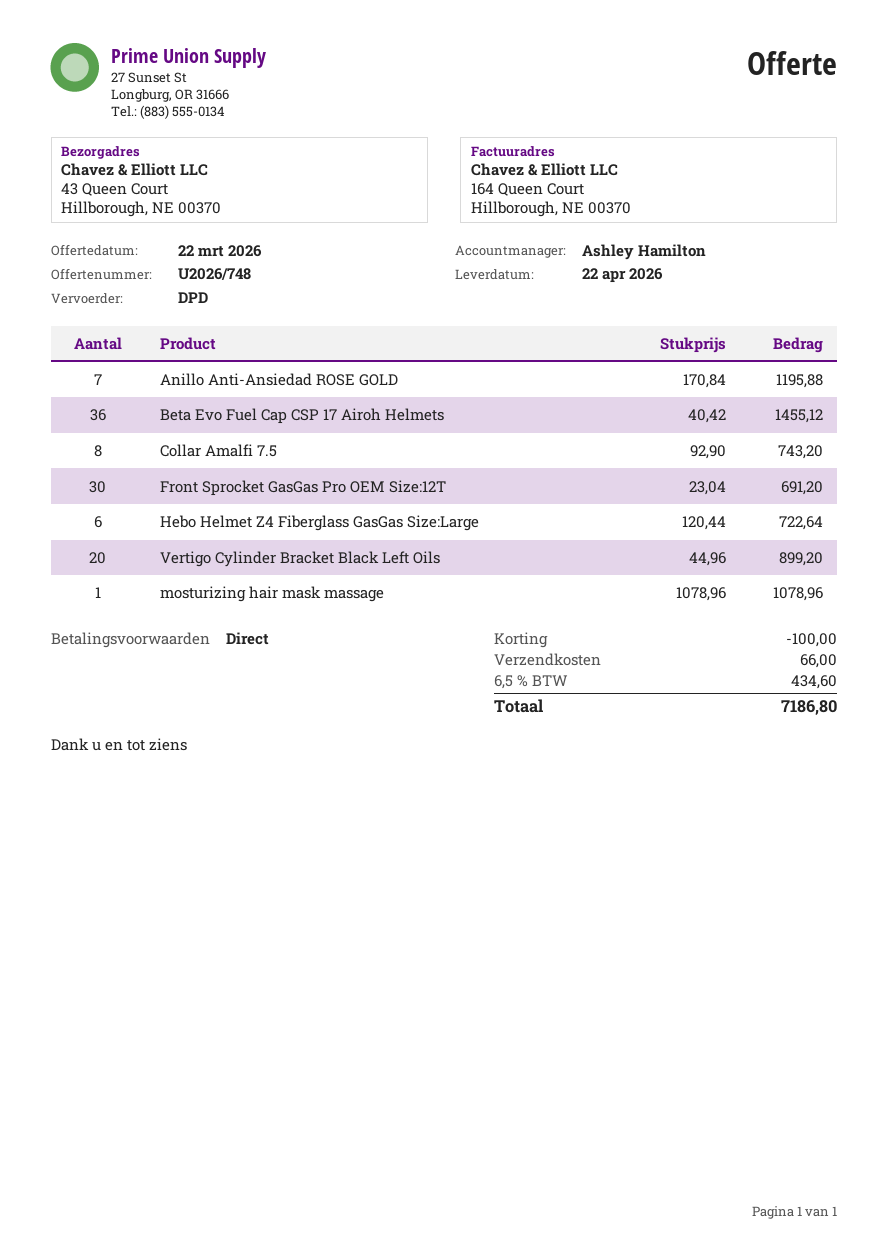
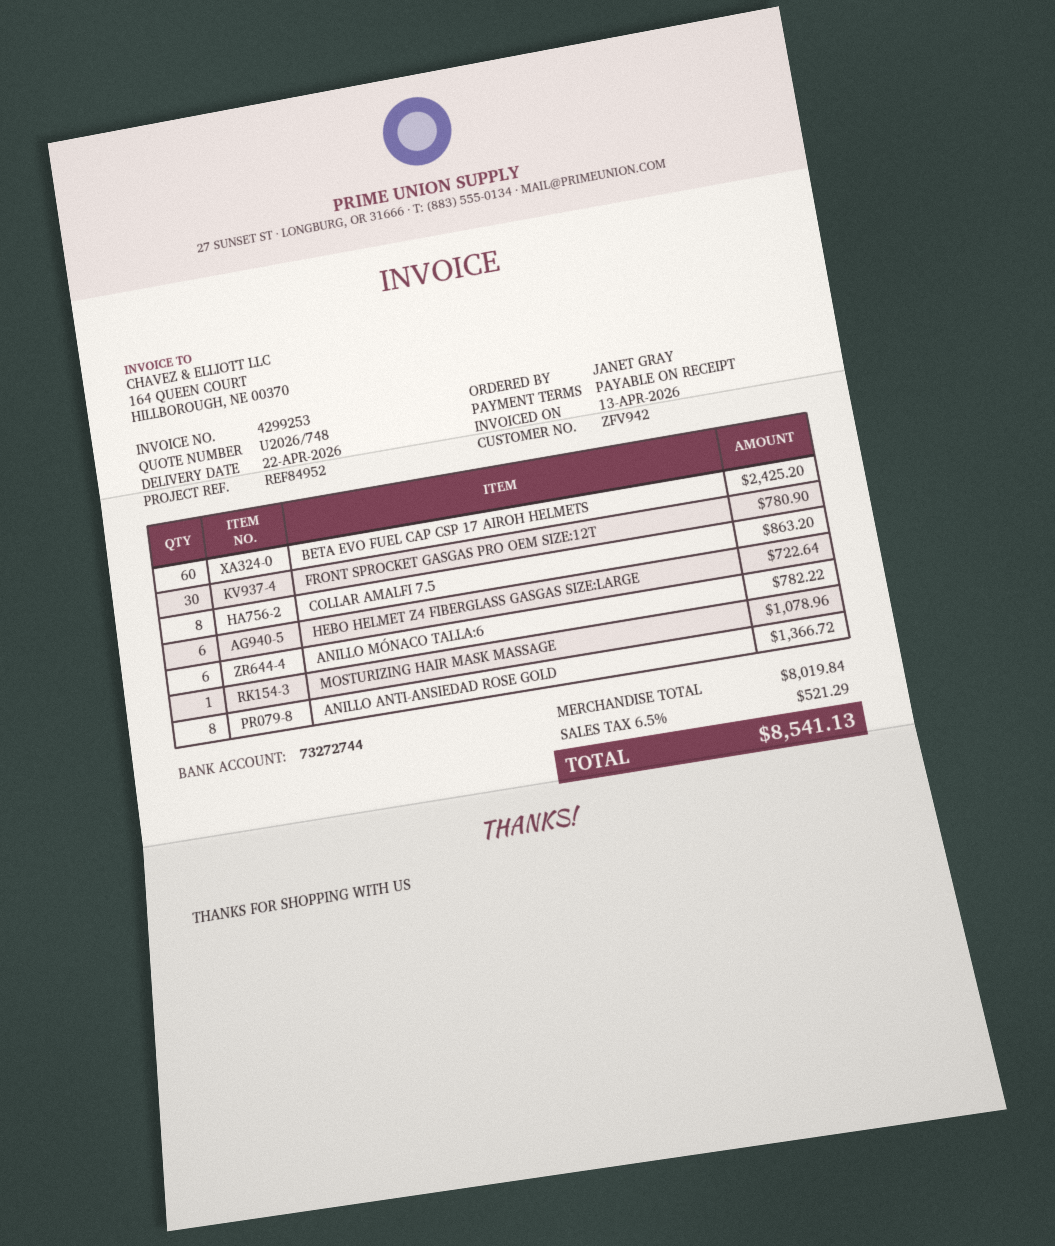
Anillo Anti-Ansiedad ROSE GOLD: 7 for 1195.88 -> 8 for 1366.72
Beta Evo Fuel Cap CSP 17 Airoh Helmets: 36 for 1455.12 -> 60 for 2425.20
Collar Amalfi 7.5: 8 for 743.20 -> 8 for 863.20
Front Sprocket GasGas Pro OEM Size:12T: 30 for 691.20 -> 30 for 780.90
Vertigo Cylinder Bracket Black Left Oils: 20 for 899.20 -> none
ANILLO MÓNACO TALLA:6: none -> 6 for 782.22
discount: 100.00 -> none
shipping: 66.00 -> none
tax: 6.5% = 434.60 -> 6.5% = 521.29
total: 7186.80 -> 8541.13

